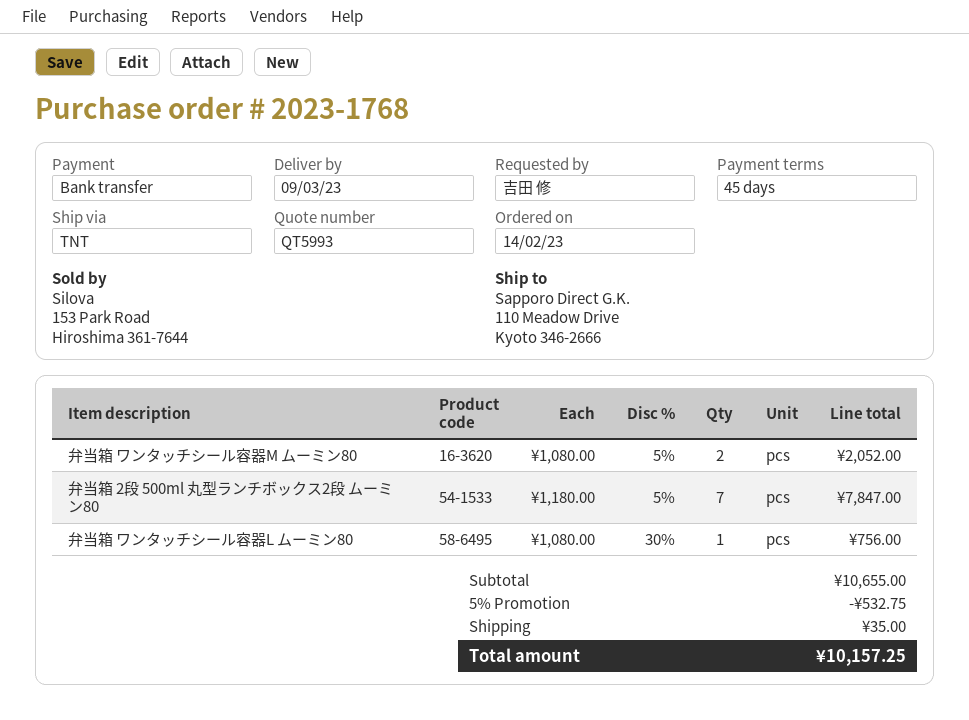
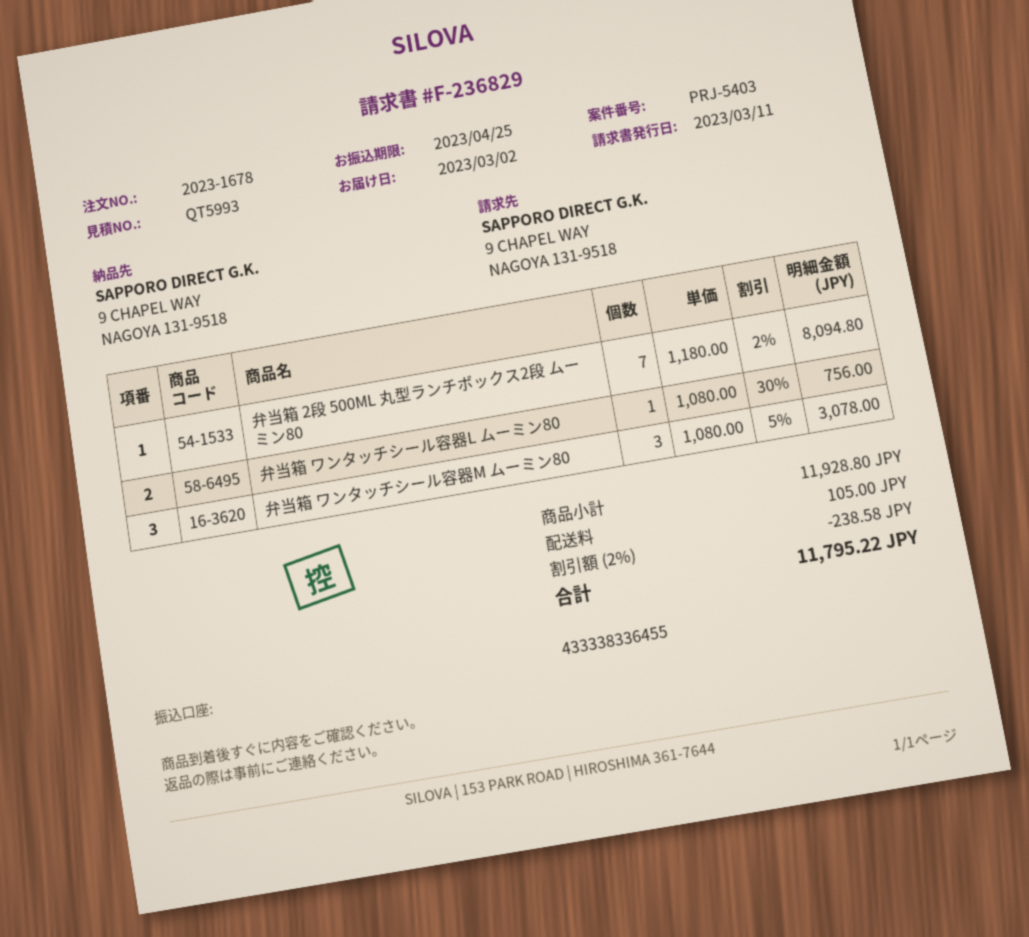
order number: 2023-1768 -> 2023-1678
delivery date: 2023-03-09 -> 2023-03-02
ship to: 110 Meadow Drive, Kyoto 346-2666 -> 9 CHAPEL WAY, NAGOYA 131-9518
弁当箱 ワンタッチシール容器M ムーミン80: 2 x 1080.00 - 5% = 2052.00 -> 3 x 1080.00 - 5% = 3078.00
弁当箱 2段 500ml 丸型ランチボックス2段 ムーミン80: 7 x 1180.00 - 5% = 7847.00 -> 7 x 1180.00 - 2% = 8094.80
subtotal: 10655.00 -> 11928.80
discount: 5% = 532.75 -> 2% = 238.58
shipping: 35.00 -> 105.00
total: 10157.25 -> 11795.22

